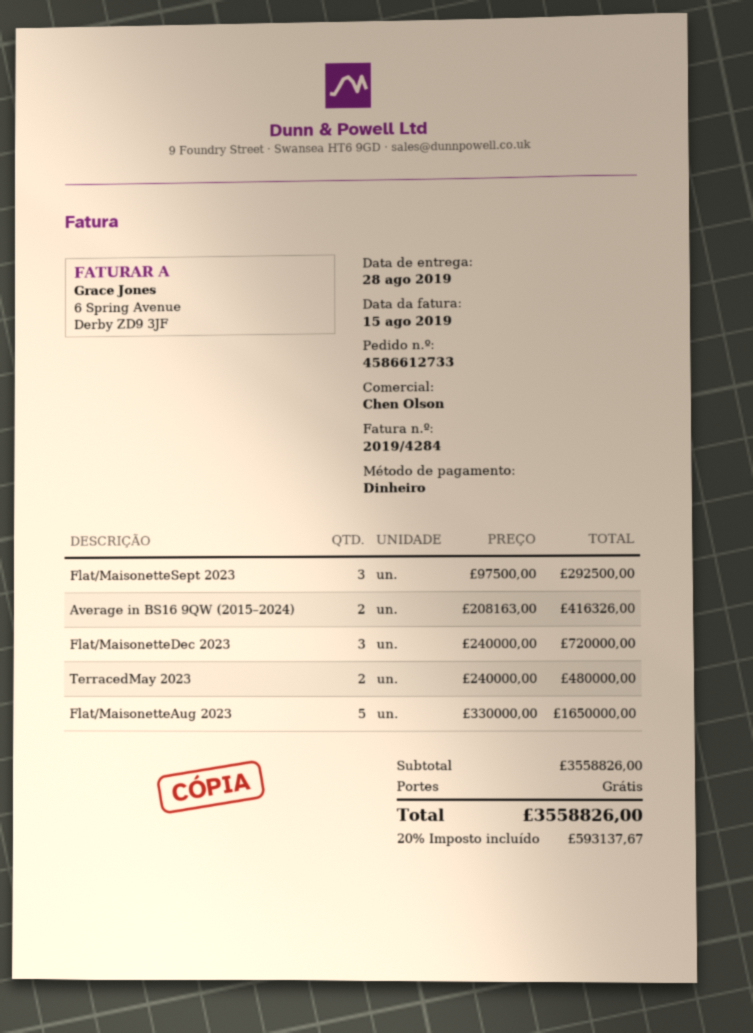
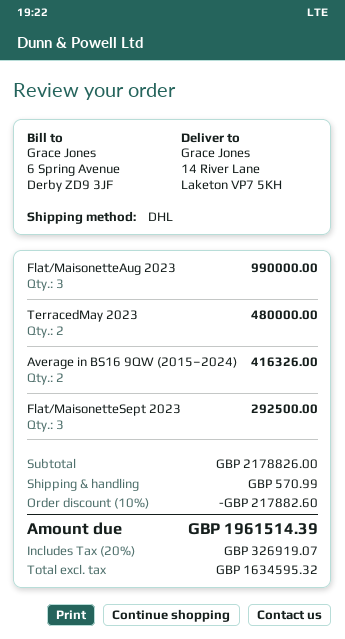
Flat/MaisonetteDec 2023: 3 for 720000.00 -> none
Flat/MaisonetteAug 2023: 5 for 1650000.00 -> 3 for 990000.00
subtotal: 3558826.00 -> 2178826.00
discount: none -> 10% = 217882.60
shipping: 0.00 -> 570.99
tax: 20% = 593137.67 -> 20% = 326919.07
total: 3558826.00 -> 1961514.39

